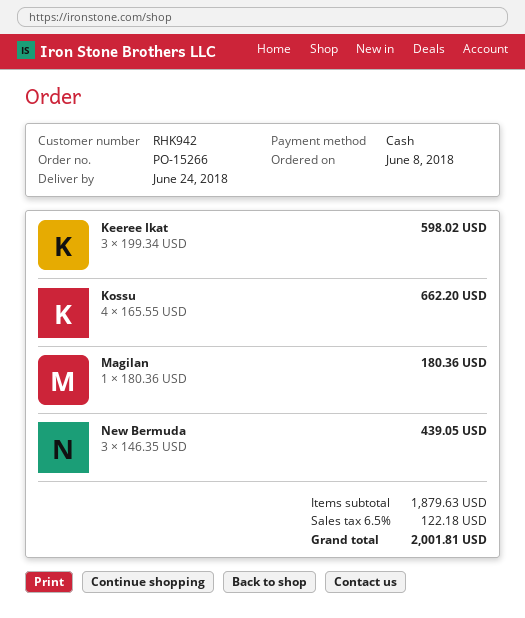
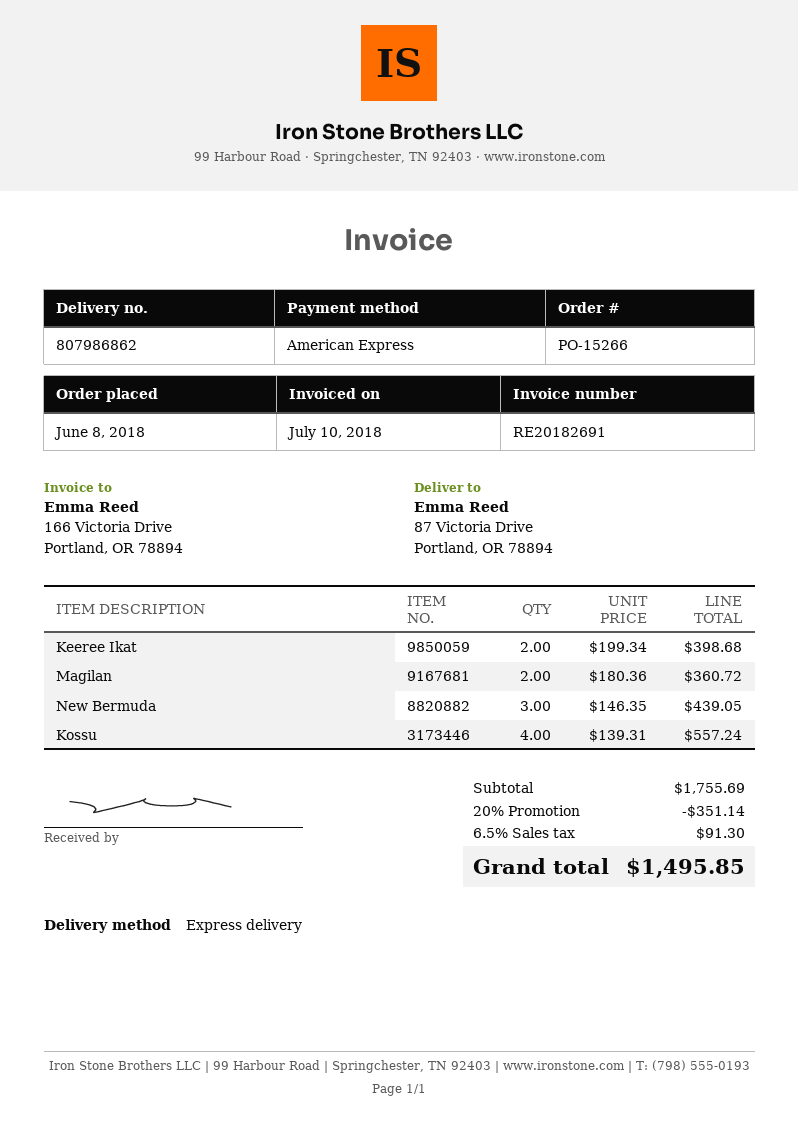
payment method: cash -> American Express
Keeree Ikat: 3 x 199.34 = 598.02 -> 2 x 199.34 = 398.68
Kossu: 4 x 165.55 = 662.20 -> 4 x 139.31 = 557.24
Magilan: 1 x 180.36 = 180.36 -> 2 x 180.36 = 360.72
subtotal: 1879.63 -> 1755.69
discount: none -> 20% = 351.14
tax: 6.5% = 122.18 -> 6.5% = 91.30
total: 2001.81 -> 1495.85

